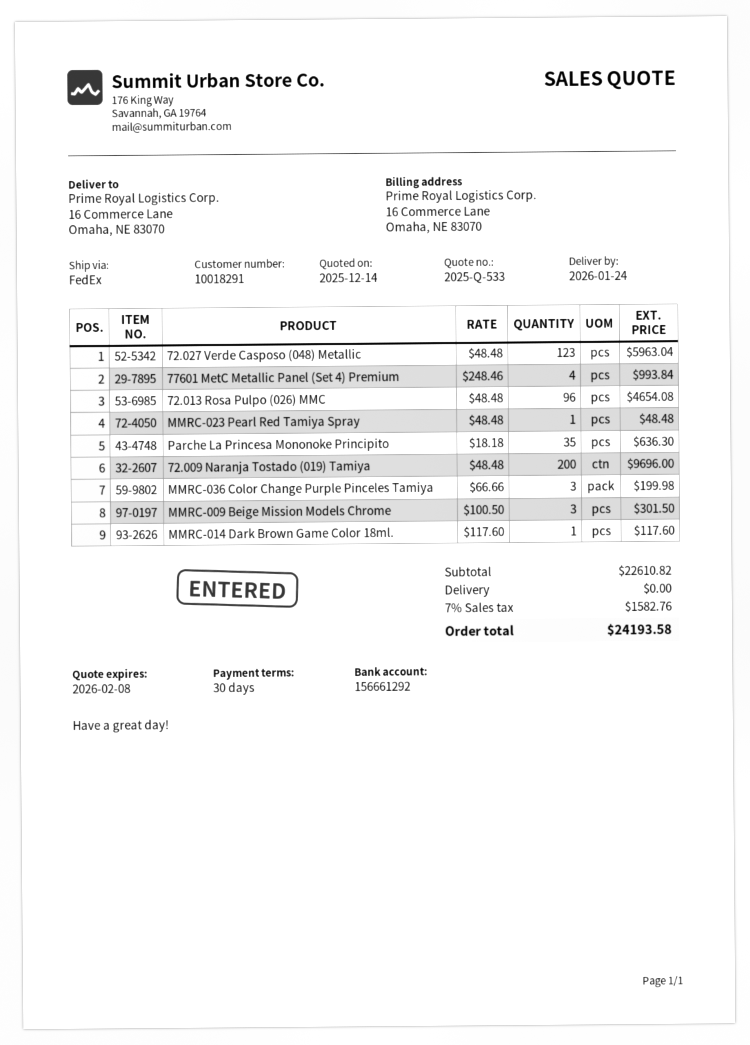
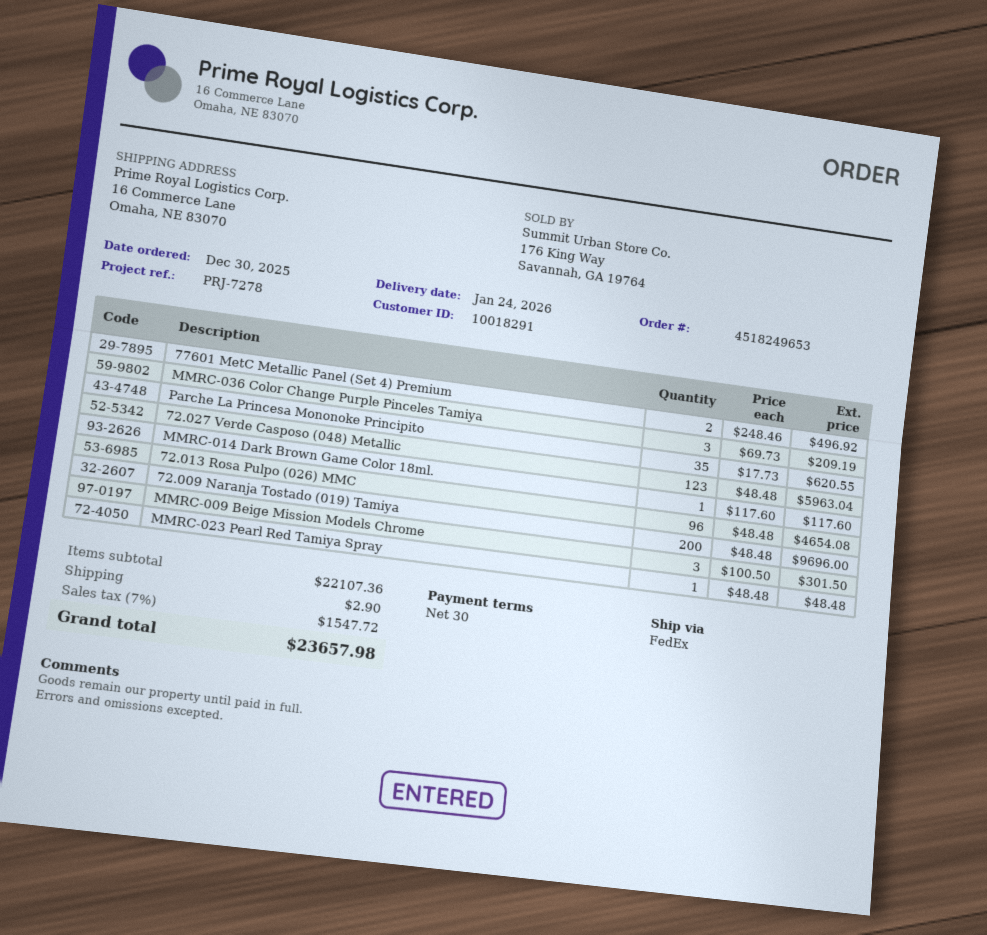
77601 MetC Metallic Panel (Set 4) Premium: 4 x 248.46 = 993.84 -> 2 x 248.46 = 496.92
Parche La Princesa Mononoke Principito: 35 x 18.18 = 636.30 -> 35 x 17.73 = 620.55
MMRC-036 Color Change Purple Pinceles Tamiya: 3 x 66.66 = 199.98 -> 3 x 69.73 = 209.19
subtotal: 22610.82 -> 22107.36
shipping: 0.00 -> 2.90
tax: 7% = 1582.76 -> 7% = 1547.72
total: 24193.58 -> 23657.98

